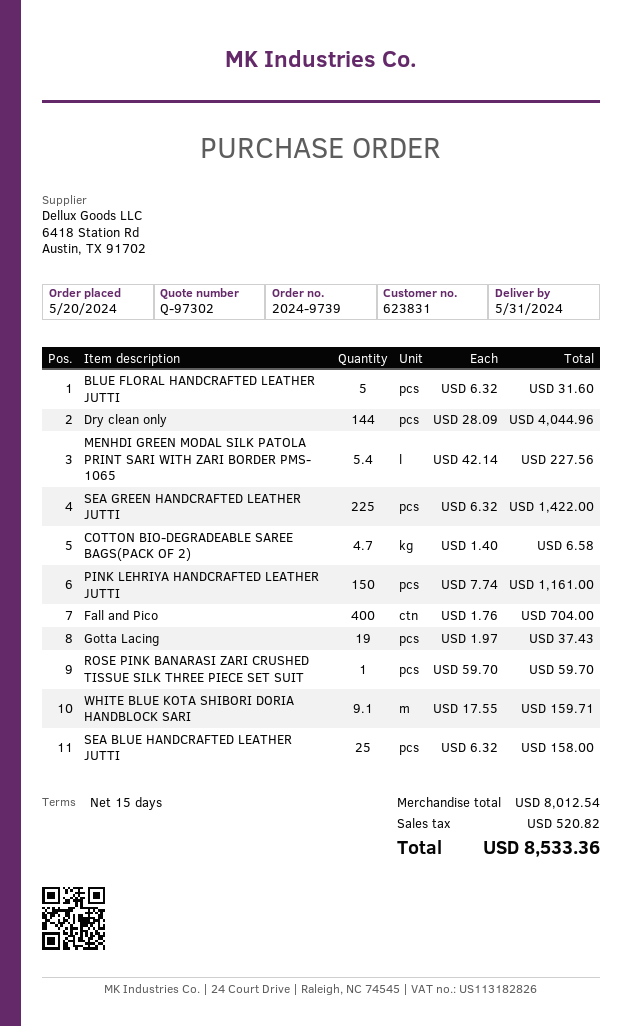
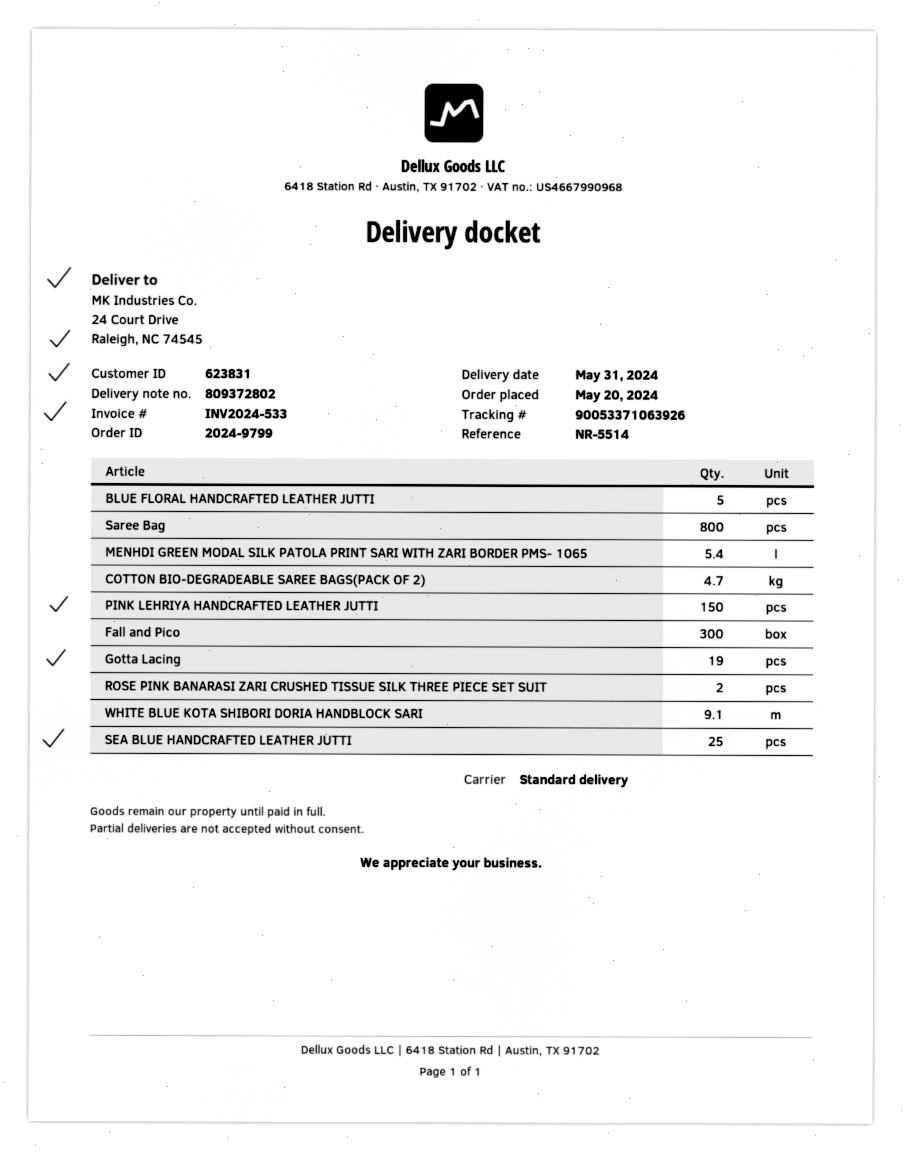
order number: 2024-9739 -> 2024-9799
Dry clean only: 144 -> none
SEA GREEN HANDCRAFTED LEATHER JUTTI: 225 -> none
Fall and Pico: 400 -> 300
ROSE PINK BANARASI ZARI CRUSHED TISSUE SILK THREE PIECE SET SUIT: 1 -> 2
Saree Bag: none -> 800

